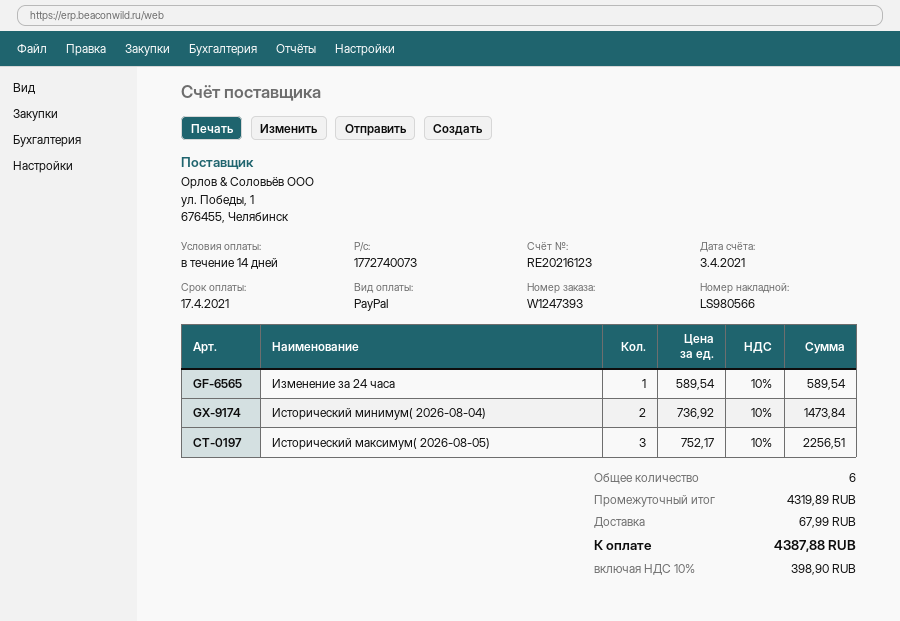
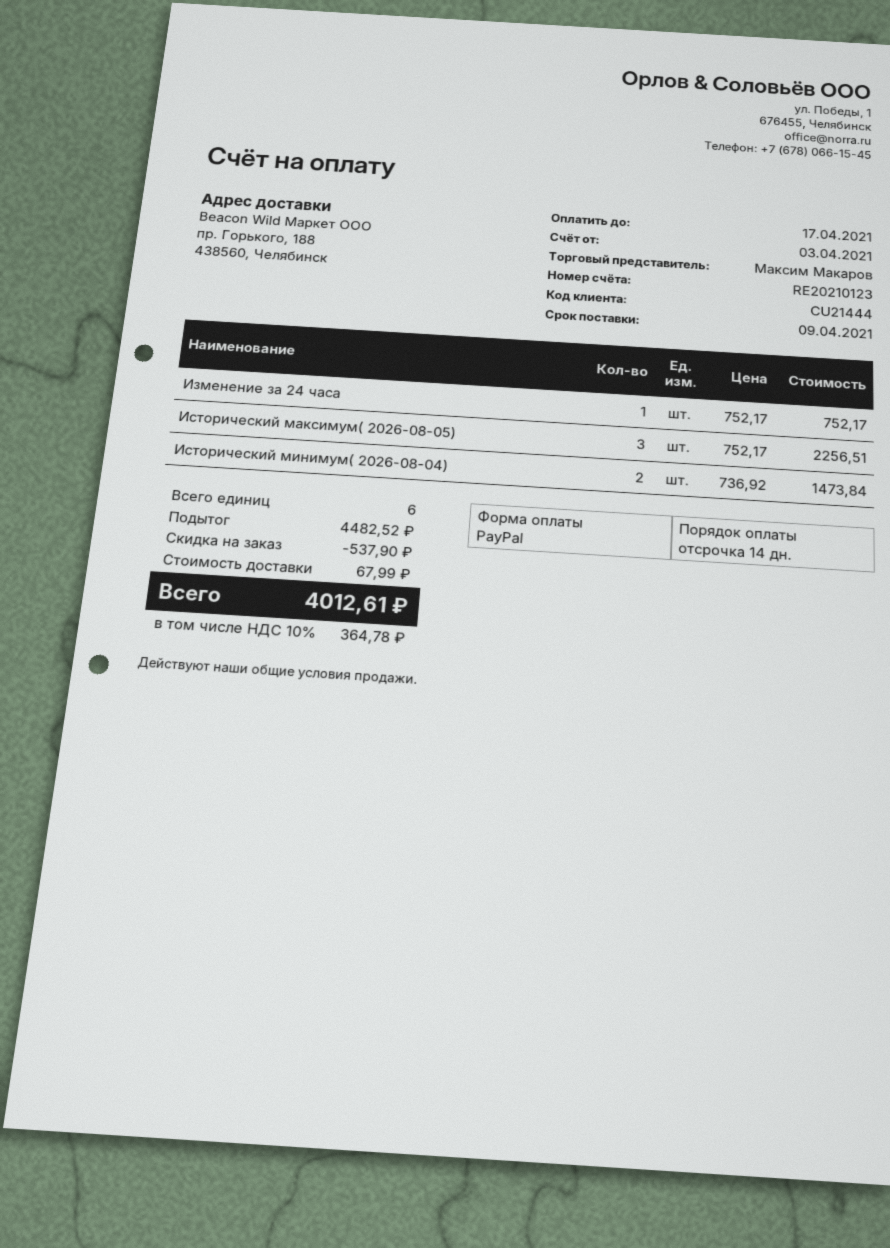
invoice number: RE20216123 -> RE20210123
Изменение за 24 часа: 1 x 589.54 = 589.54 -> 1 x 752.17 = 752.17
subtotal: 4319.89 -> 4482.52
discount: none -> 537.90
tax: 10% = 398.90 -> 10% = 364.78
total: 4387.88 -> 4012.61

